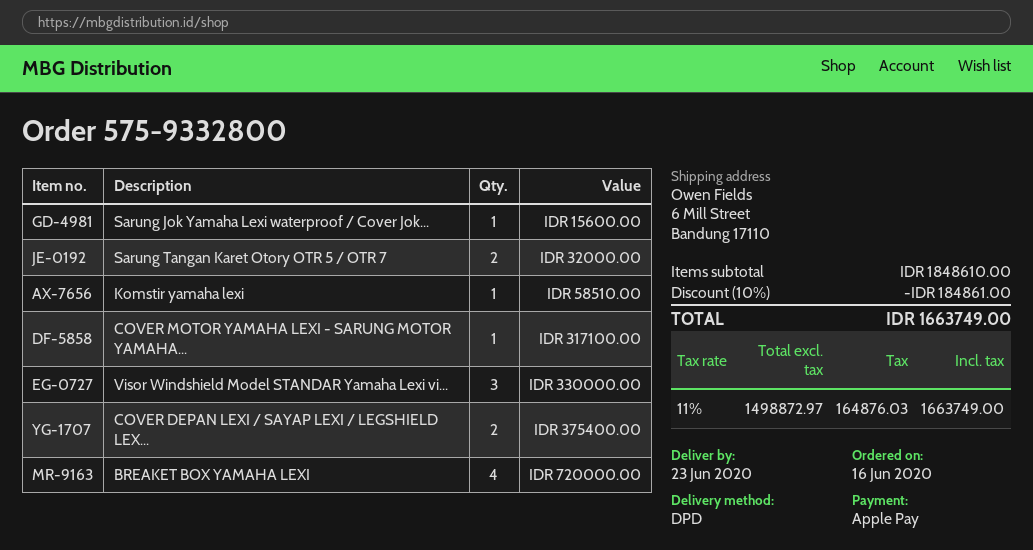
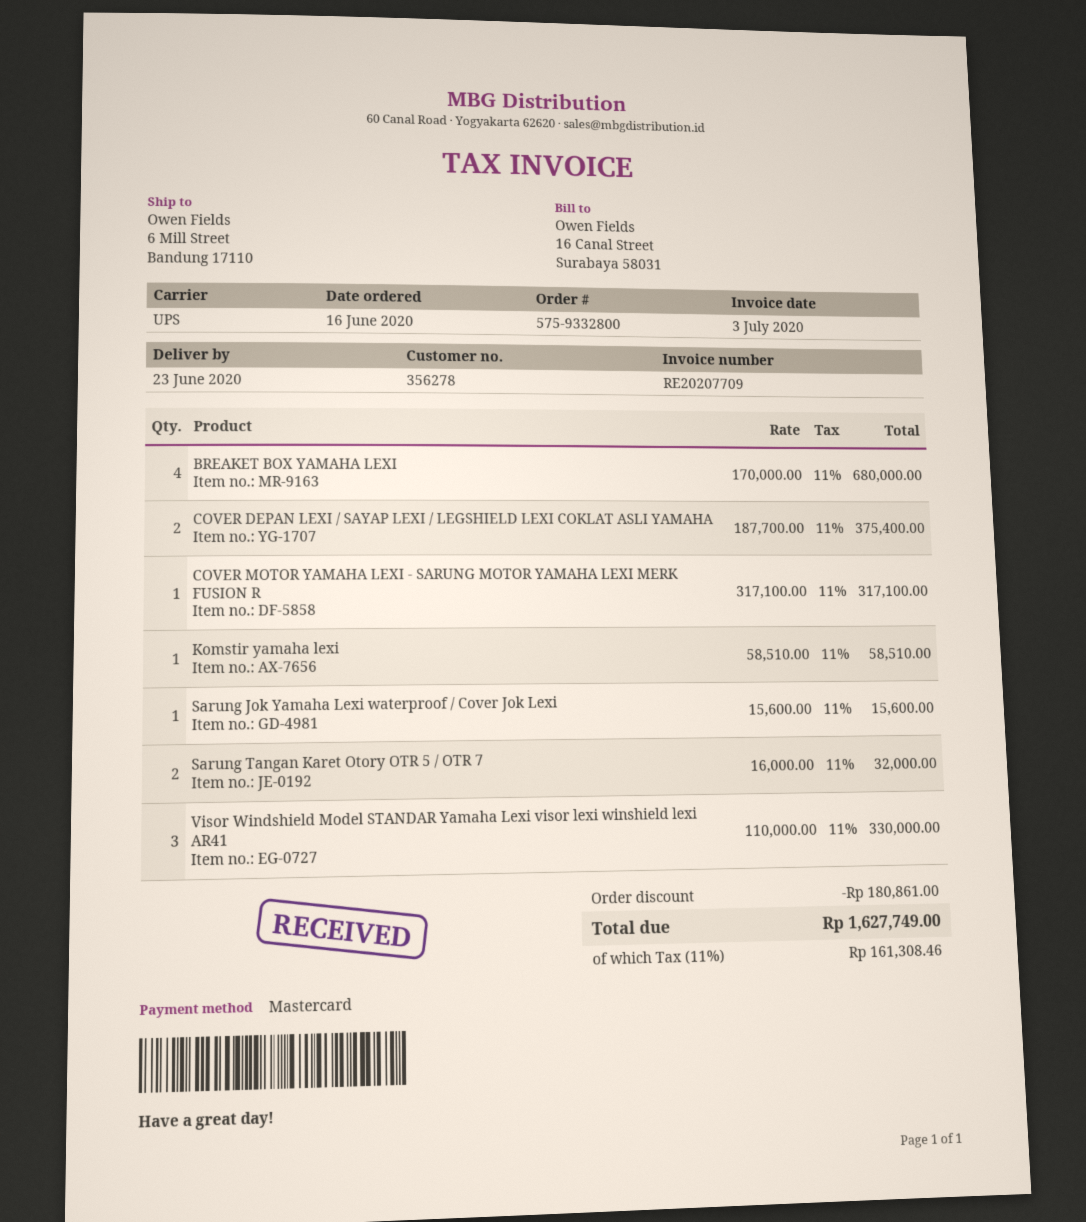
payment method: Apple Pay -> Mastercard
shipping method: DPD -> UPS
BREAKET BOX YAMAHA LEXI: 4 for 720000.00 -> 4 for 680000.00
discount: 184861.00 -> 180861.00
tax: 11% = 164876.03 -> 11% = 161308.46
total: 1663749.00 -> 1627749.00

